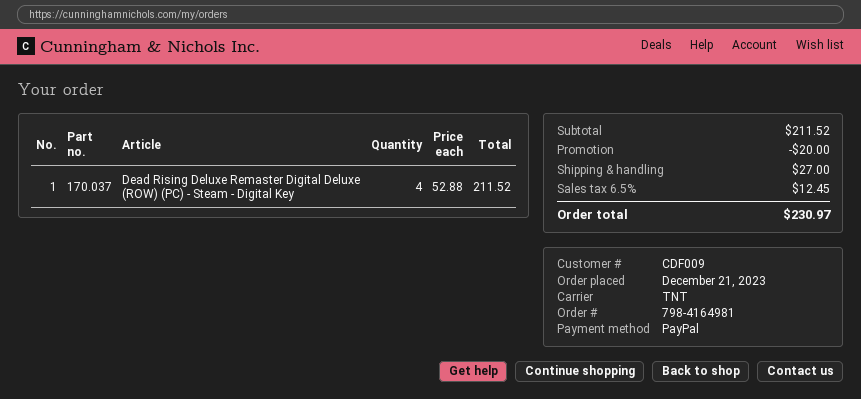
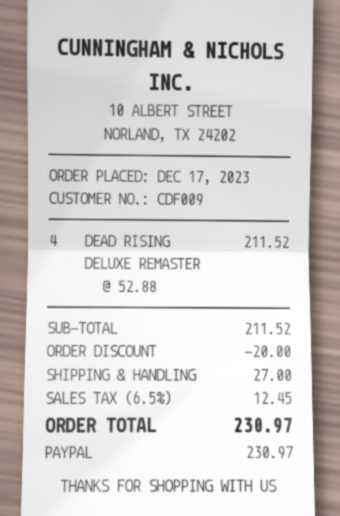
order date: 2023-12-21 -> 2023-12-17

